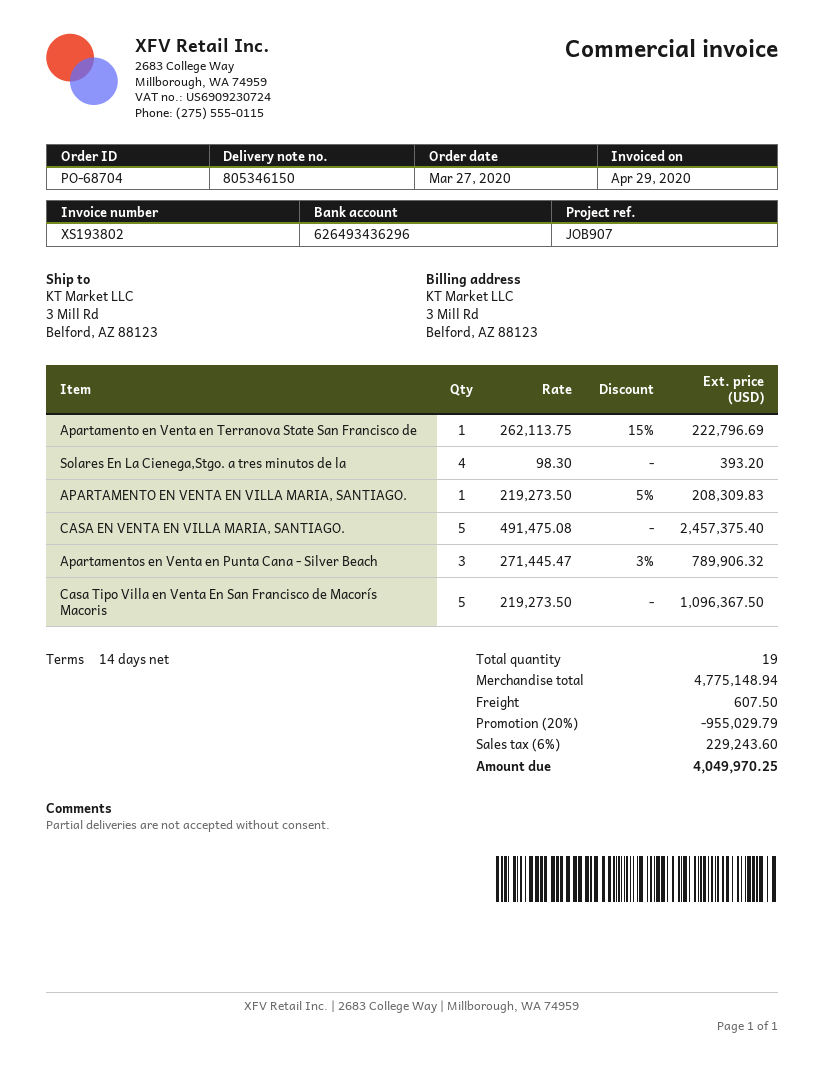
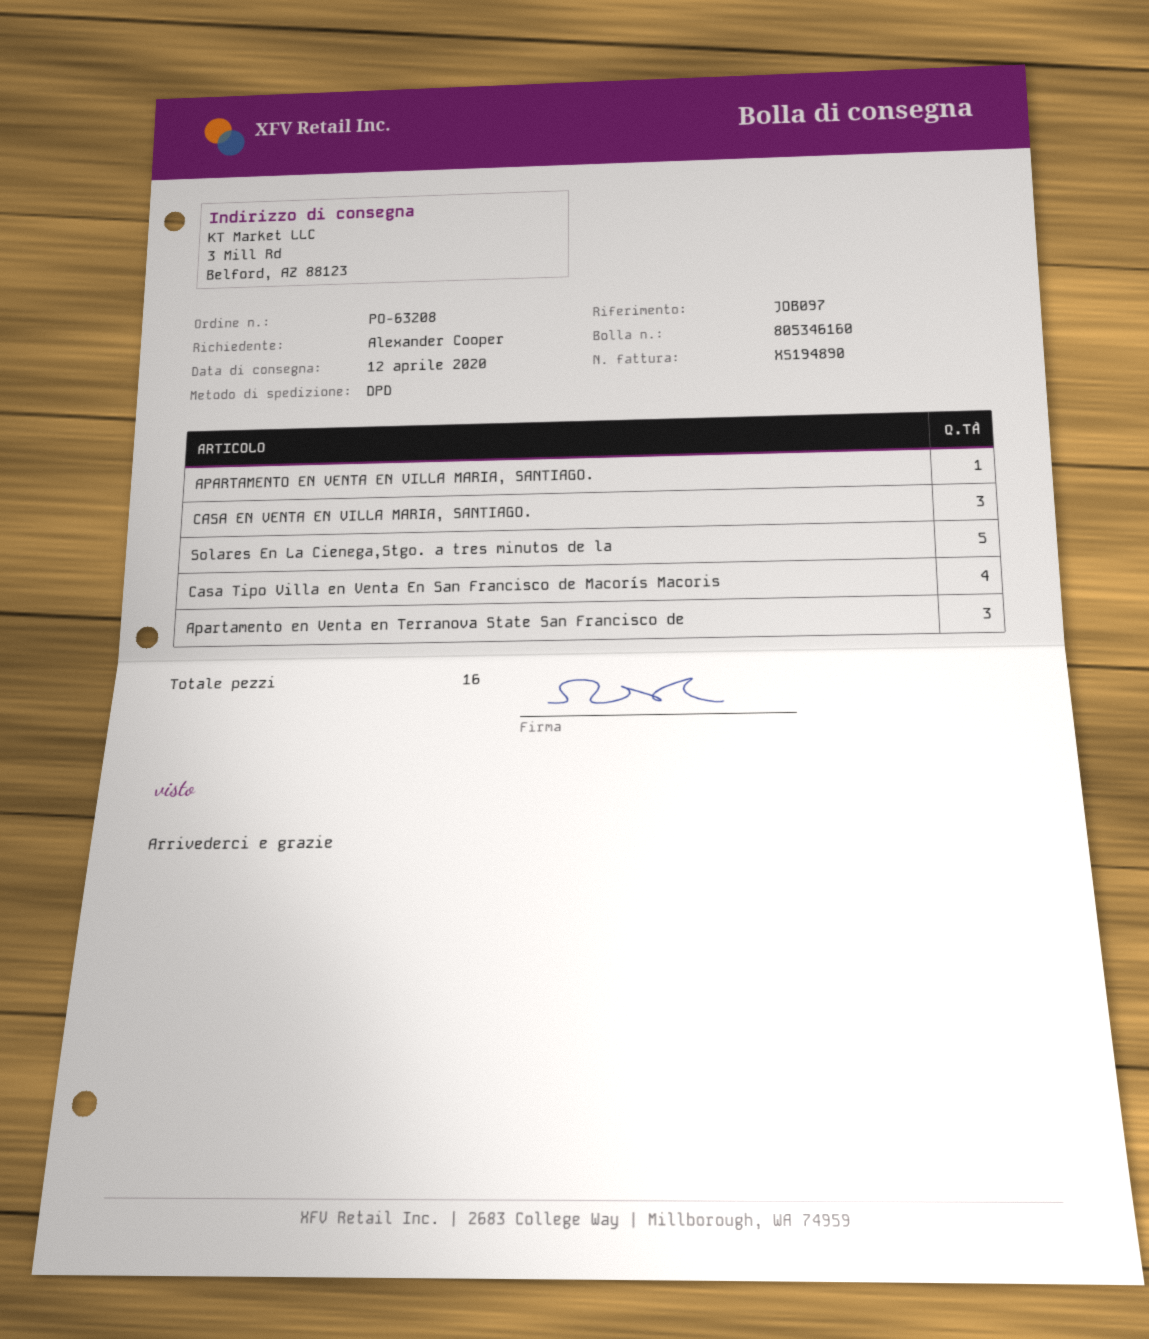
order number: PO-68704 -> PO-63208
delivery note number: 805346150 -> 805346160
invoice number: XS193802 -> XS194890
reference: JOB907 -> JOB097
Apartamento en Venta en Terranova State San Francisco de: 1 -> 3
Solares En La Cienega,Stgo. a tres minutos de la: 4 -> 5
CASA EN VENTA EN VILLA MARIA, SANTIAGO.: 5 -> 3
Apartamentos en Venta en Punta Cana - Silver Beach: 3 -> none
Casa Tipo Villa en Venta En San Francisco de Macorís Macoris: 5 -> 4
total quantity: 19 -> 16

